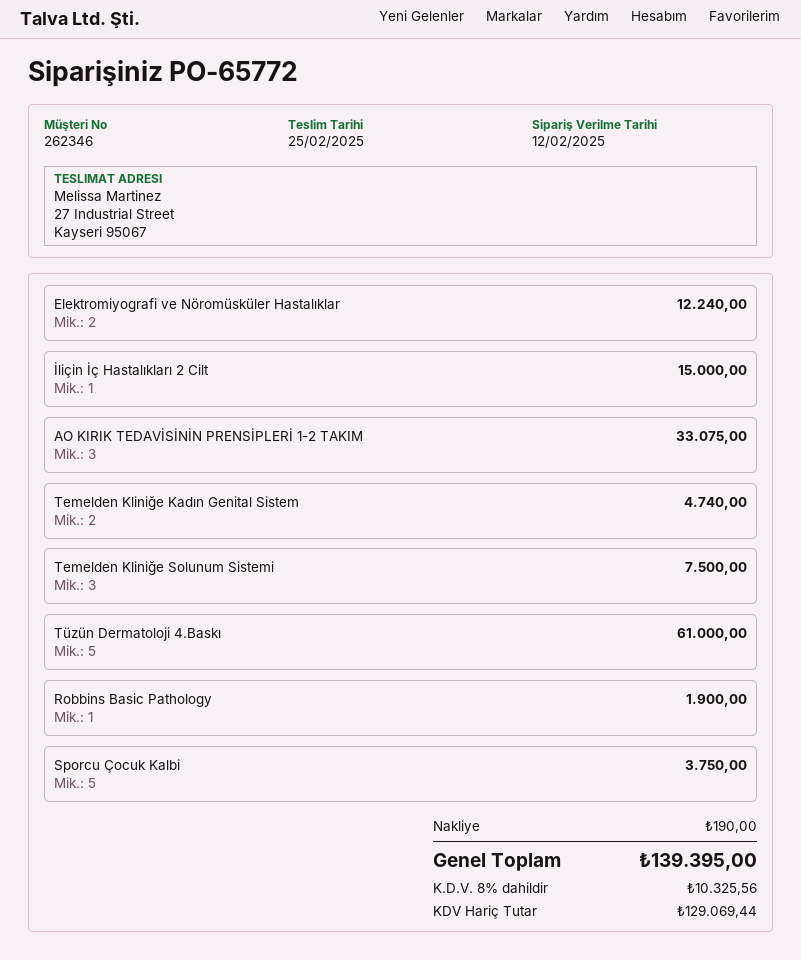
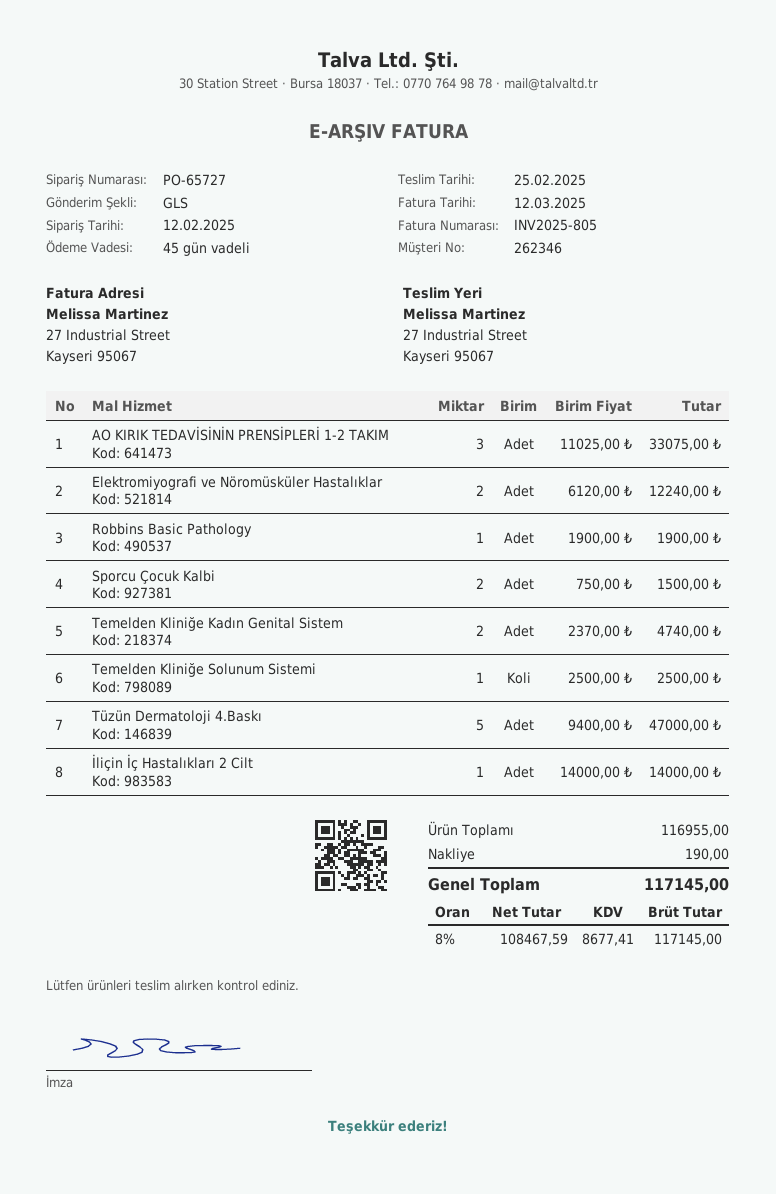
order number: PO-65772 -> PO-65727
İliçin İç Hastalıkları 2 Cilt: 1 for 15000.00 -> 1 for 14000.00
Temelden Kliniğe Solunum Sistemi: 3 for 7500.00 -> 1 for 2500.00
Tüzün Dermatoloji 4.Baskı: 5 for 61000.00 -> 5 for 47000.00
Sporcu Çocuk Kalbi: 5 for 3750.00 -> 2 for 1500.00
net: 129069.44 -> 108467.59
tax: 8% = 10325.56 -> 8% = 8677.41
total: 139395.00 -> 117145.00

